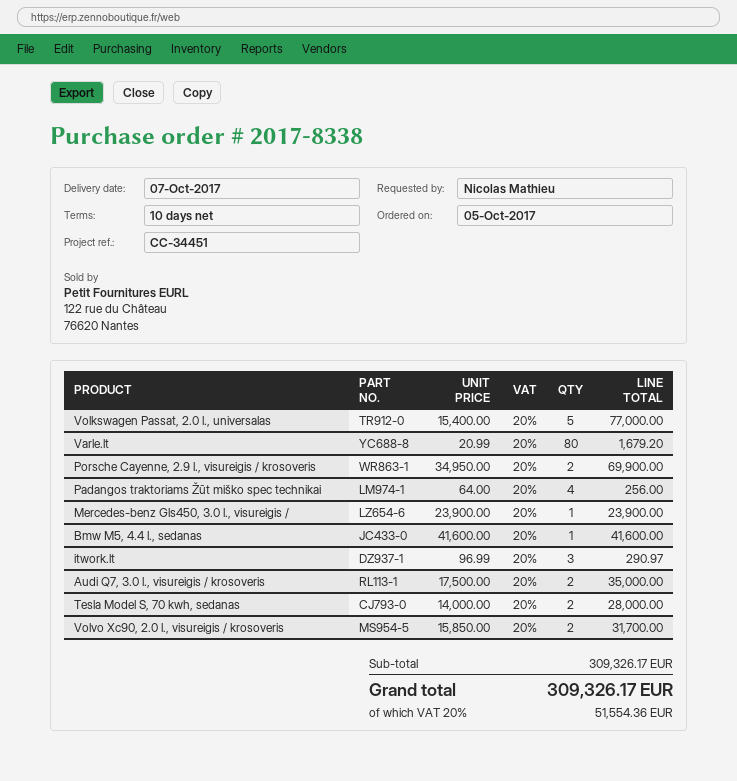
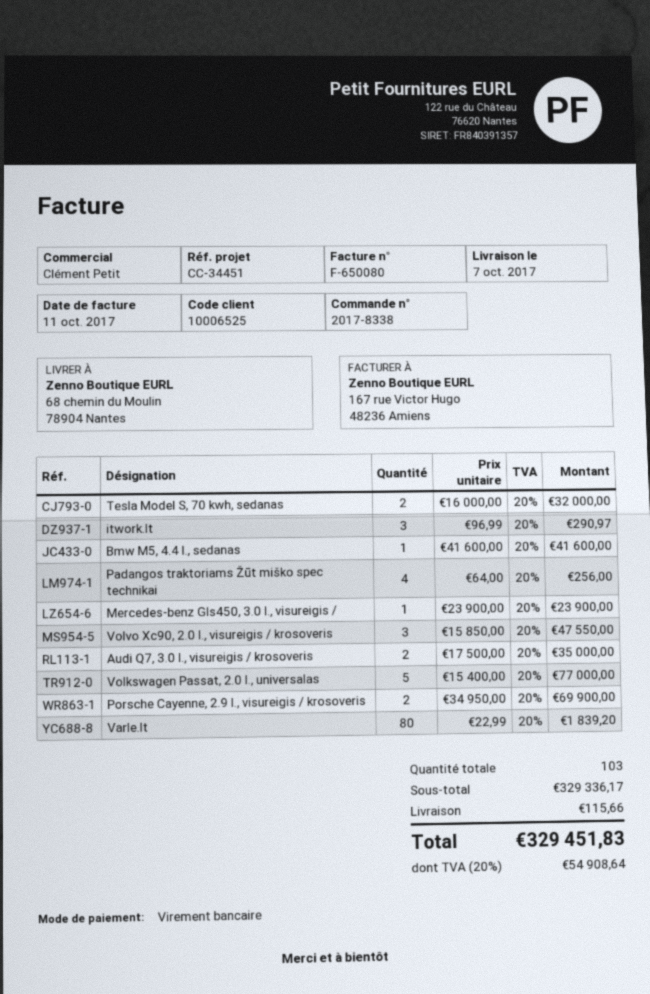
Varle.lt: 80 x 20.99 = 1679.20 -> 80 x 22.99 = 1839.20
Tesla Model S, 70 kwh, sedanas: 2 x 14000.00 = 28000.00 -> 2 x 16000.00 = 32000.00
Volvo Xc90, 2.0 l., visureigis / krosoveris: 2 x 15850.00 = 31700.00 -> 3 x 15850.00 = 47550.00
subtotal: 309326.17 -> 329336.17
shipping: none -> 115.66
tax: 20% = 51554.36 -> 20% = 54908.64
total: 309326.17 -> 329451.83

